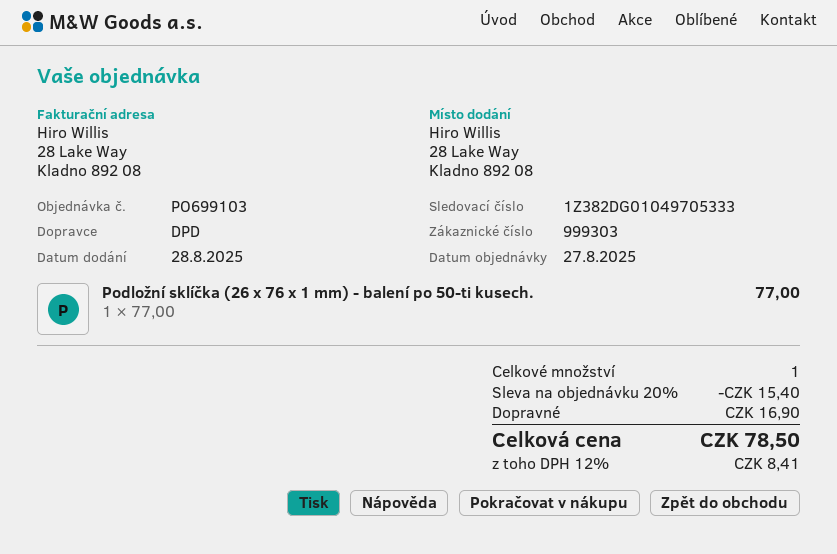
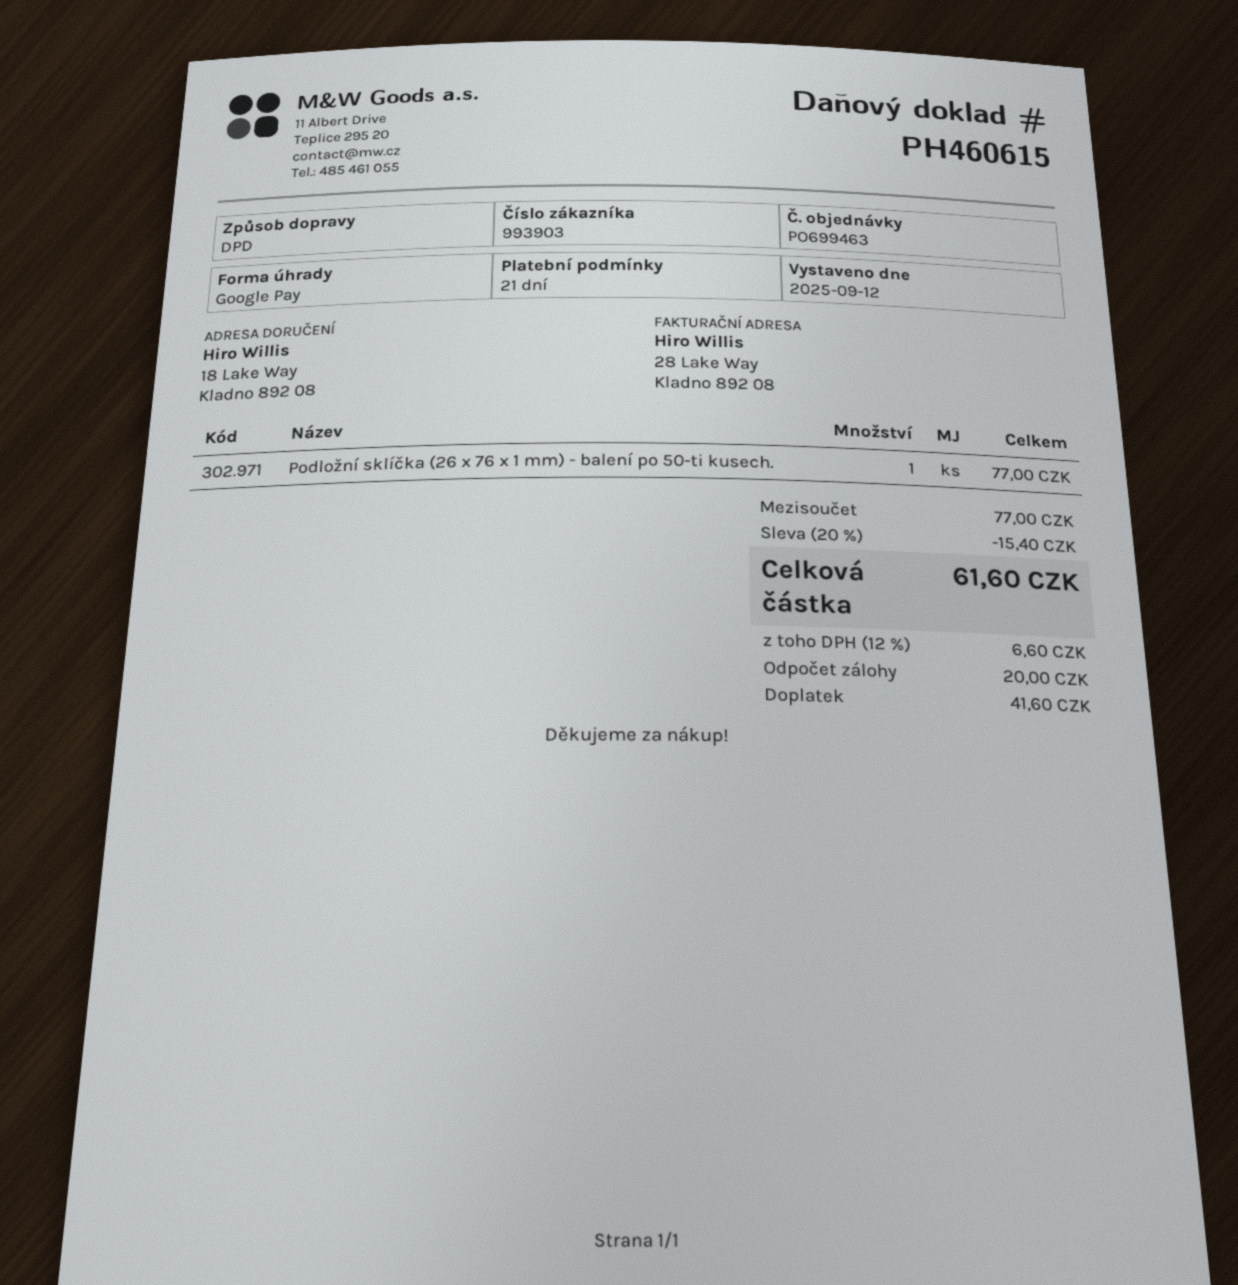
order number: PO699103 -> PO699463
customer number: 999303 -> 993903
ship to: 28 Lake Way, Kladno 892 08 -> 18 Lake Way, Kladno 892 08
shipping: 16.90 -> none
tax: 12% = 8.41 -> 12% = 6.60
total: 78.50 -> 61.60

